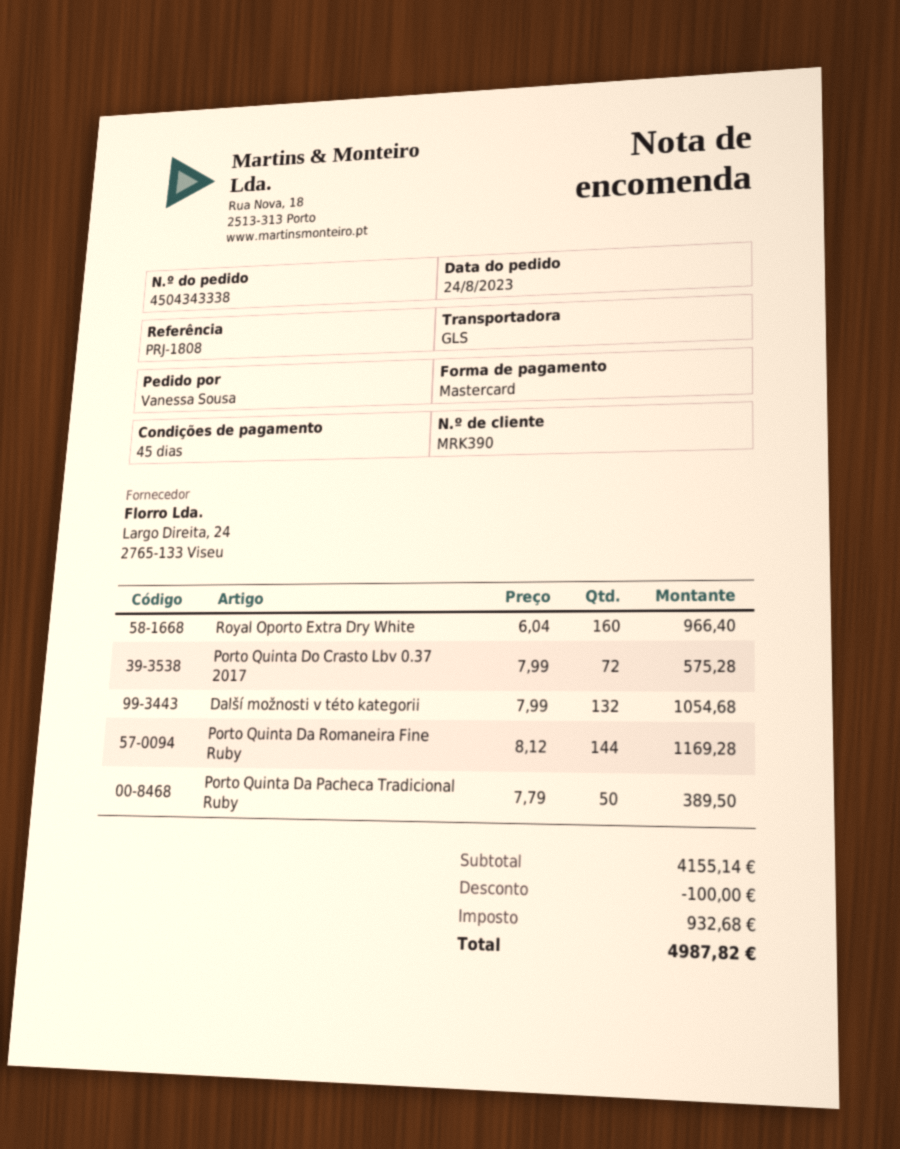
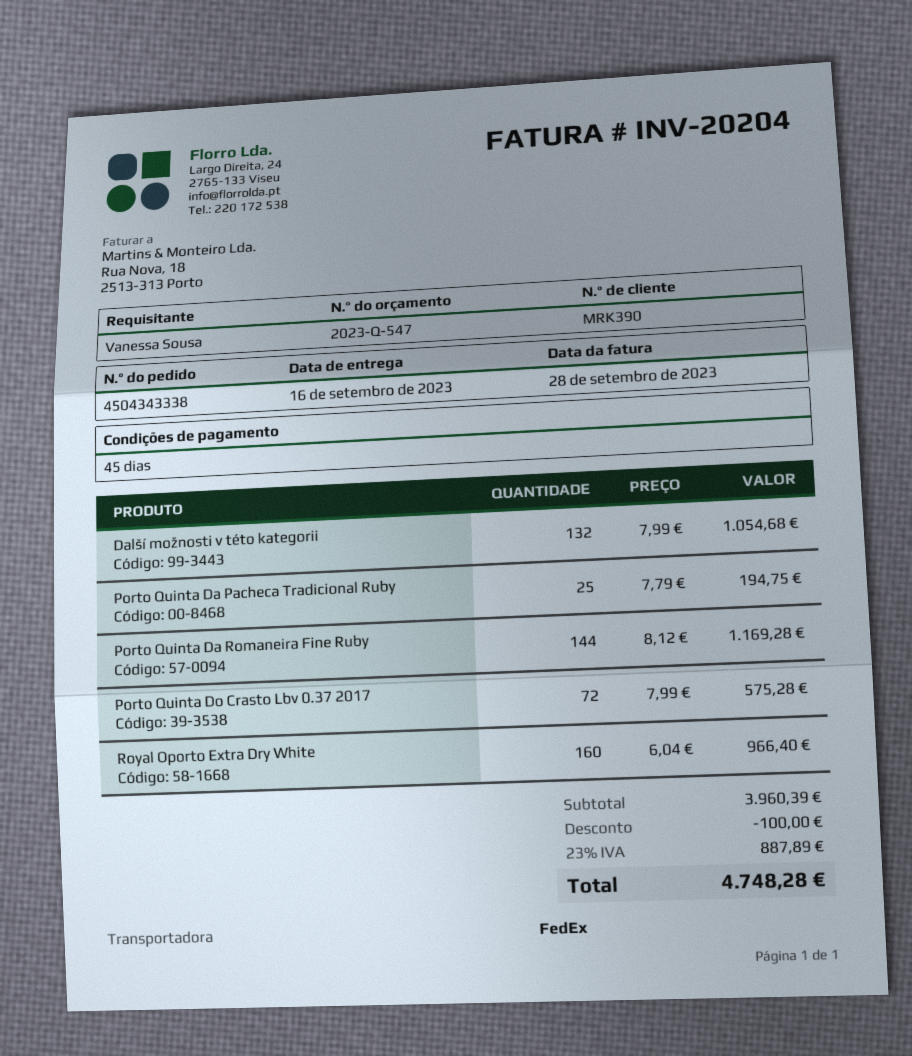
shipping method: GLS -> FedEx
Porto Quinta Da Pacheca Tradicional Ruby: 50 x 7.79 = 389.50 -> 25 x 7.79 = 194.75
subtotal: 4155.14 -> 3960.39
tax: 932.68 -> 887.89
total: 4987.82 -> 4748.28

